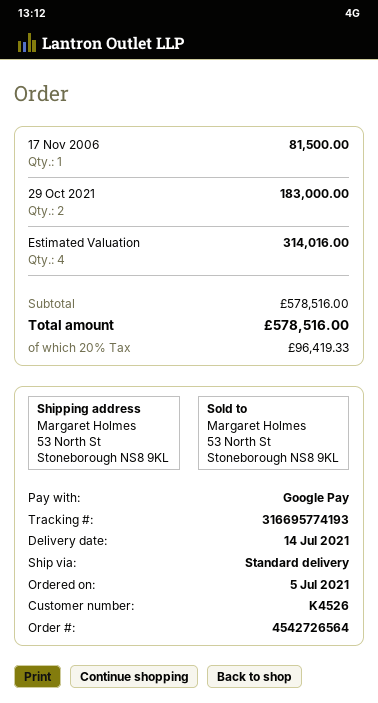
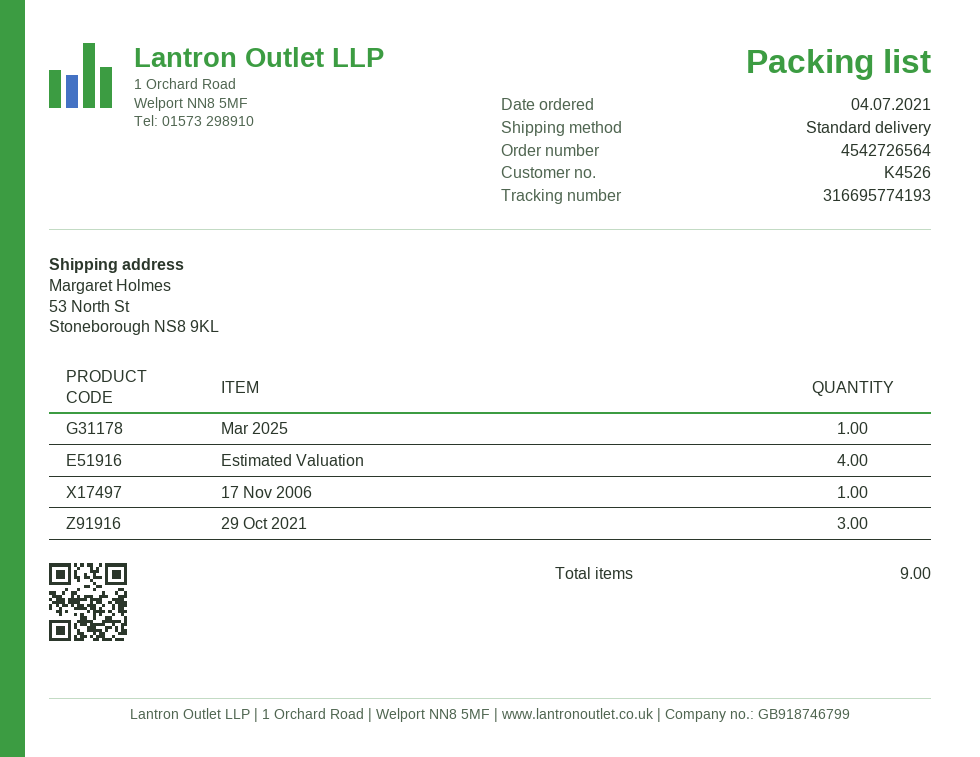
order date: 2021-07-05 -> 2021-07-04
29 Oct 2021: 2 -> 3
Mar 2025: none -> 1

